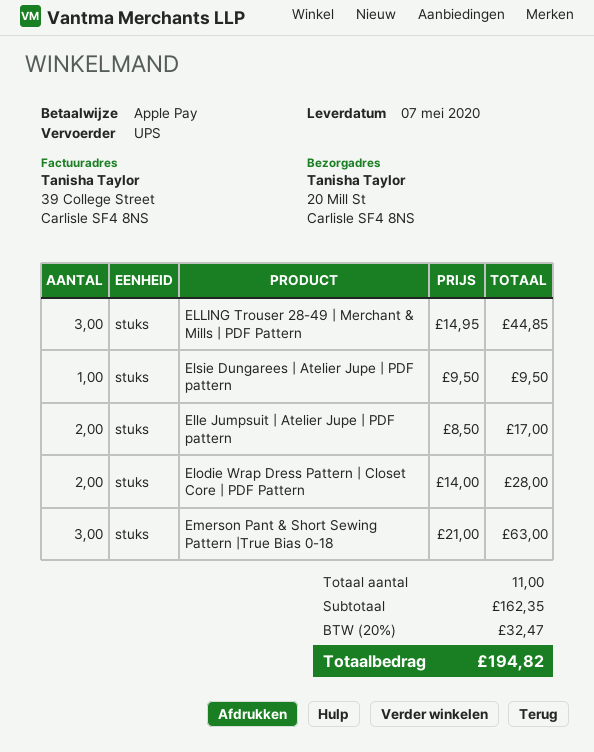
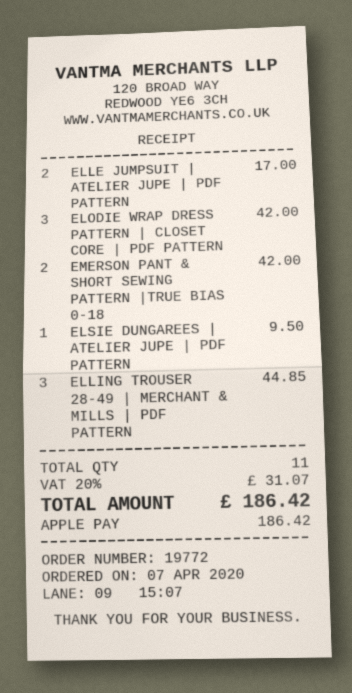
Elodie Wrap Dress Pattern | Closet Core | PDF Pattern: 2 for 28.00 -> 3 for 42.00
Emerson Pant & Short Sewing Pattern |True Bias 0-18: 3 for 63.00 -> 2 for 42.00
tax: 20% = 32.47 -> 20% = 31.07
total: 194.82 -> 186.42

